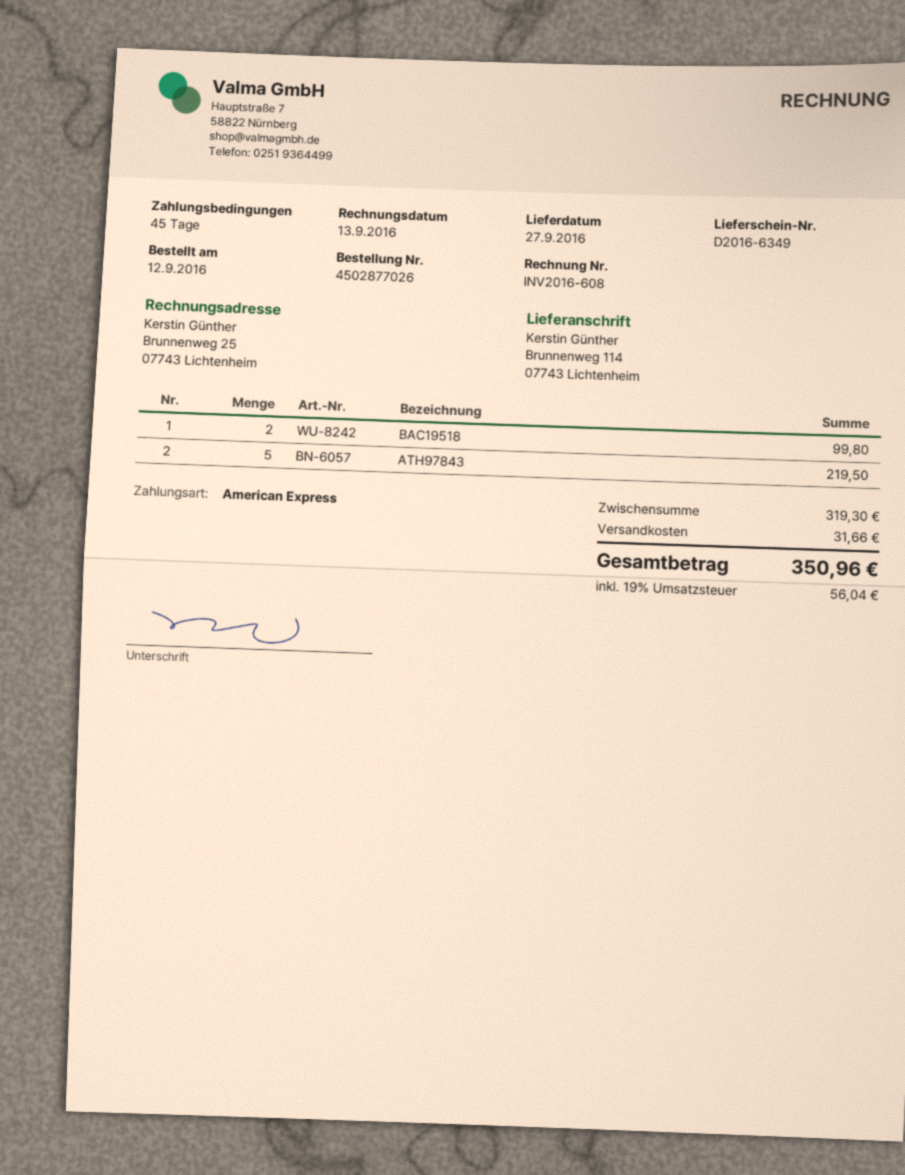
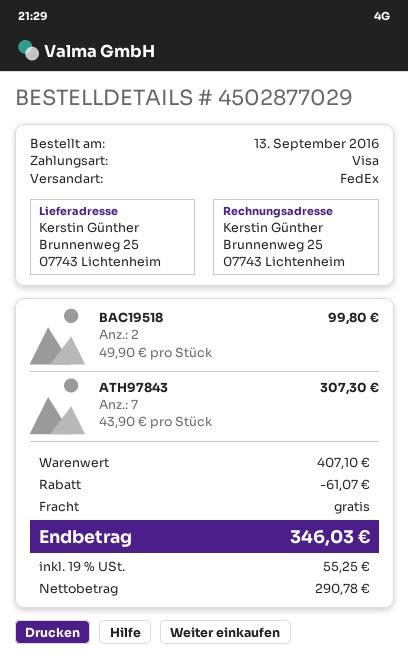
order number: 4502877026 -> 4502877029
order date: 2016-09-12 -> 2016-09-13
payment method: American Express -> Visa
ship to: Brunnenweg 114, 07743 Lichtenheim -> Brunnenweg 25, 07743 Lichtenheim
ATH97843: 5 for 219.50 -> 7 for 307.30
subtotal: 319.30 -> 407.10
discount: none -> 61.07
shipping: 31.66 -> 0.00
tax: 19% = 56.04 -> 19% = 55.25
total: 350.96 -> 346.03

